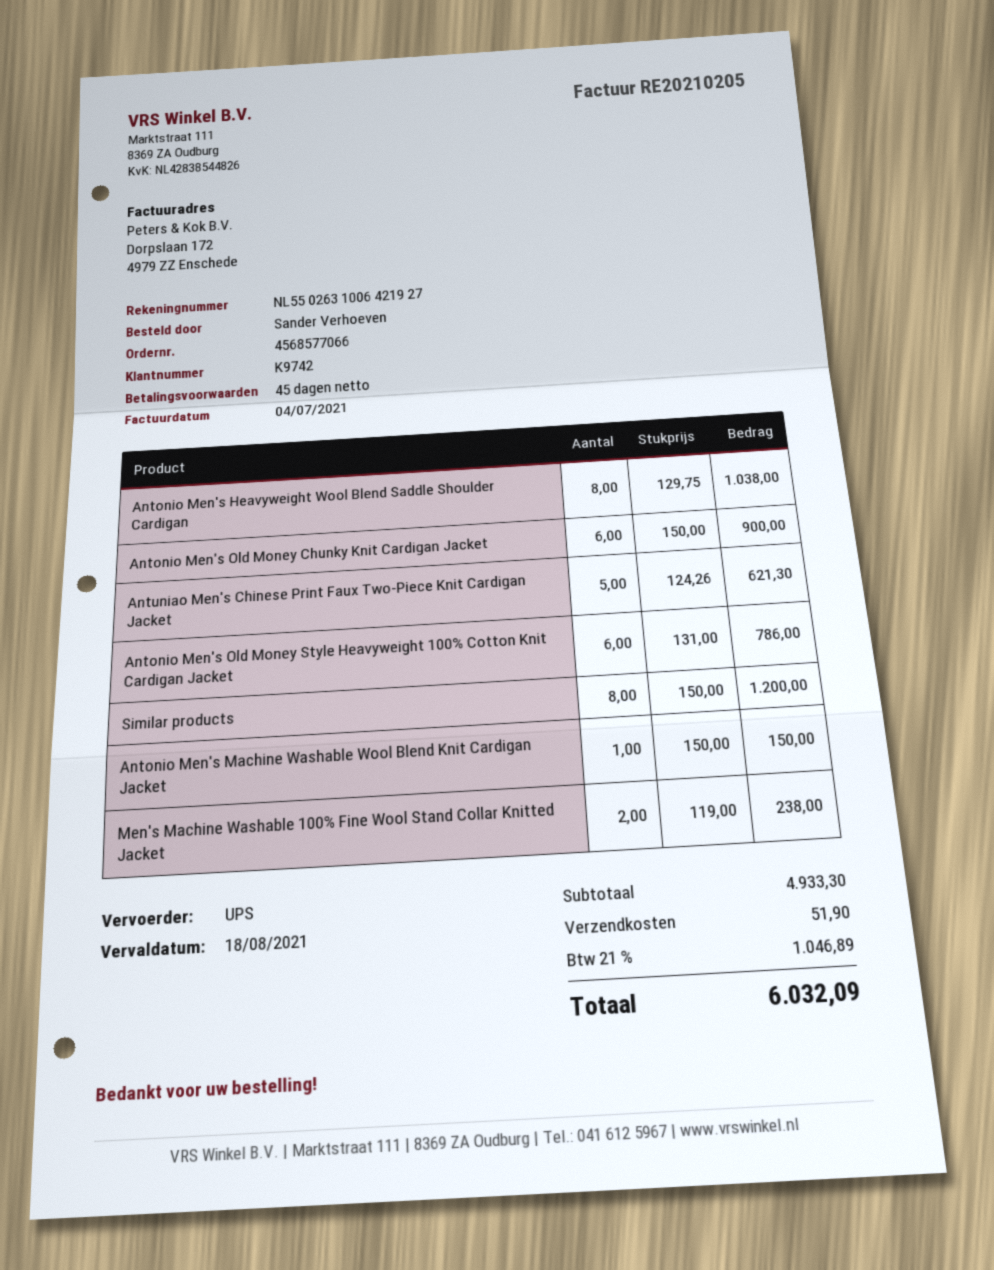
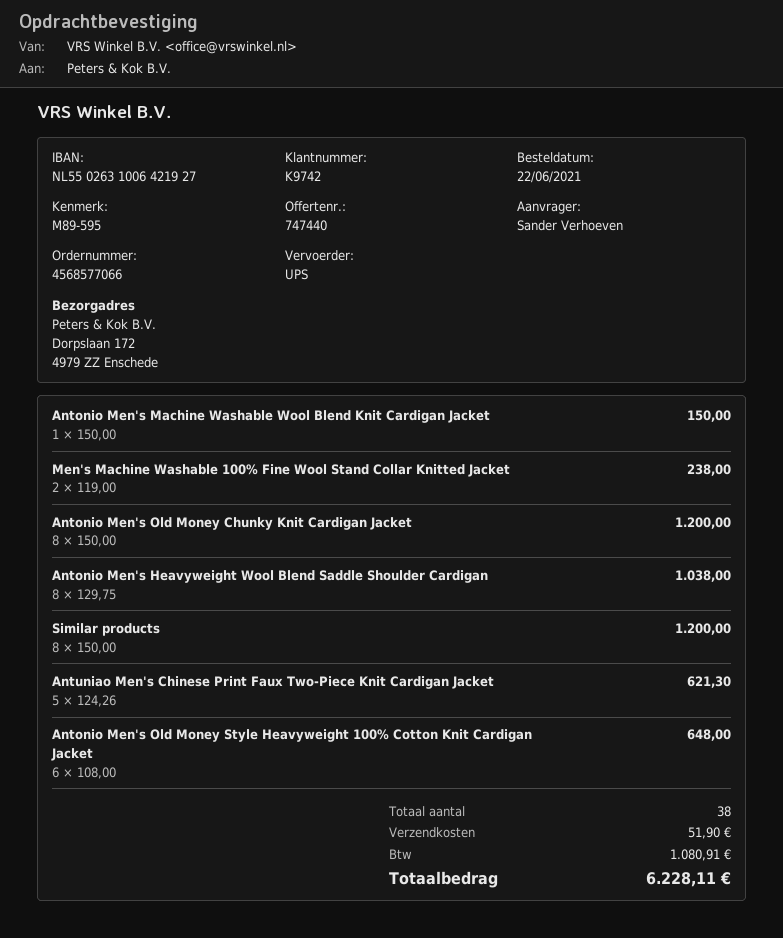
Antonio Men's Old Money Chunky Knit Cardigan Jacket: 6 x 150.00 = 900.00 -> 8 x 150.00 = 1200.00
Antonio Men's Old Money Style Heavyweight 100% Cotton Knit Cardigan Jacket: 6 x 131.00 = 786.00 -> 6 x 108.00 = 648.00
tax: 1046.89 -> 1080.91
total: 6032.09 -> 6228.11

